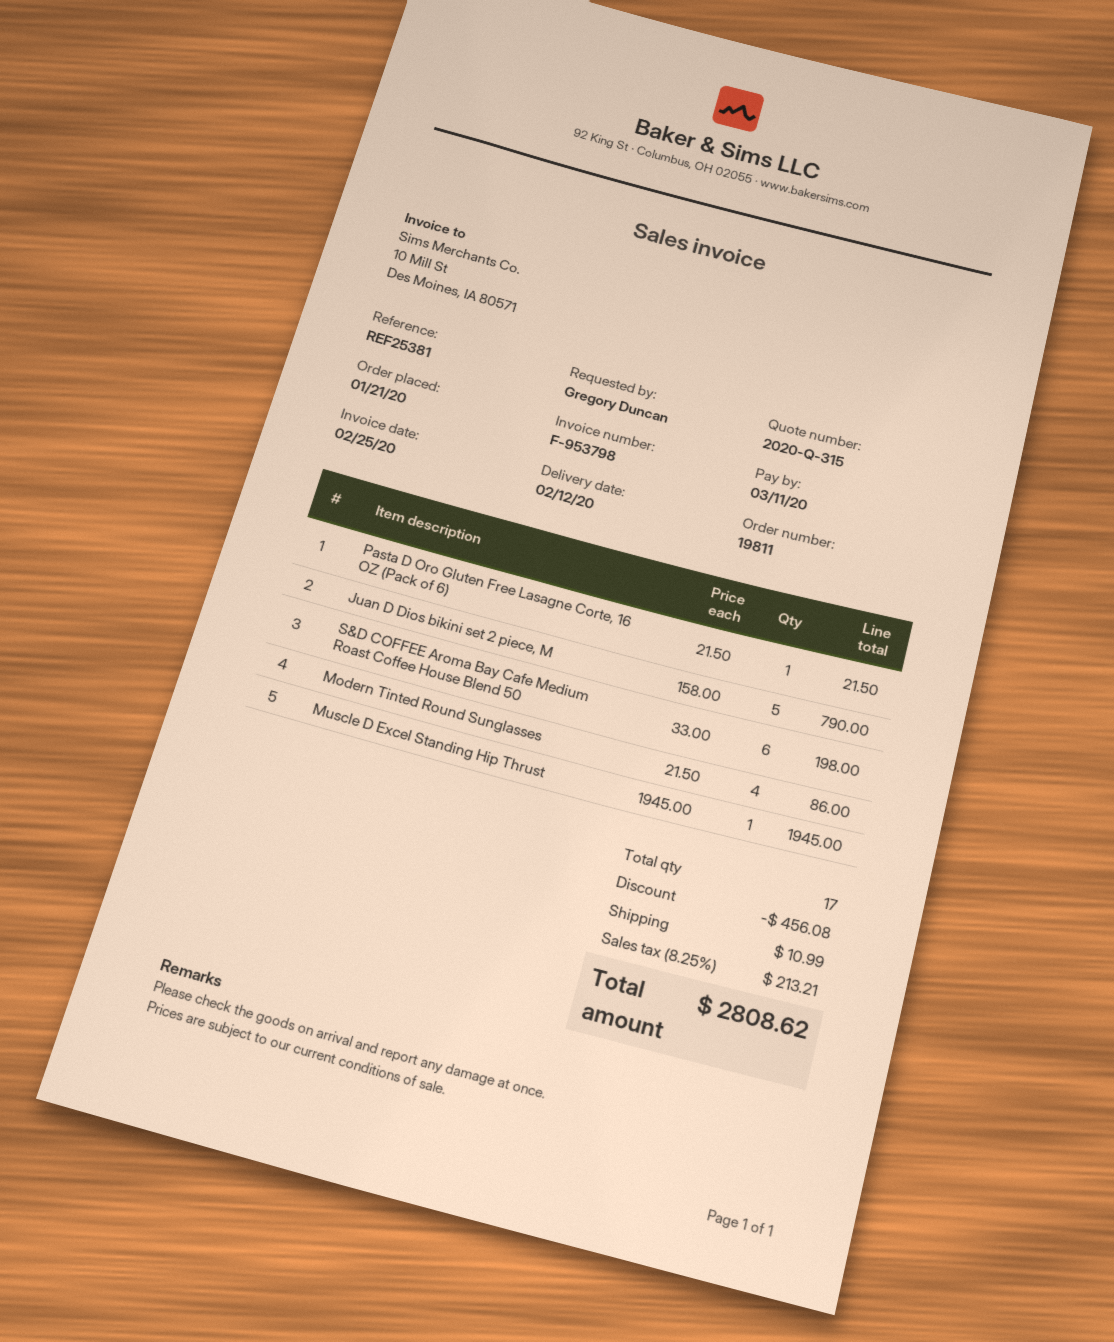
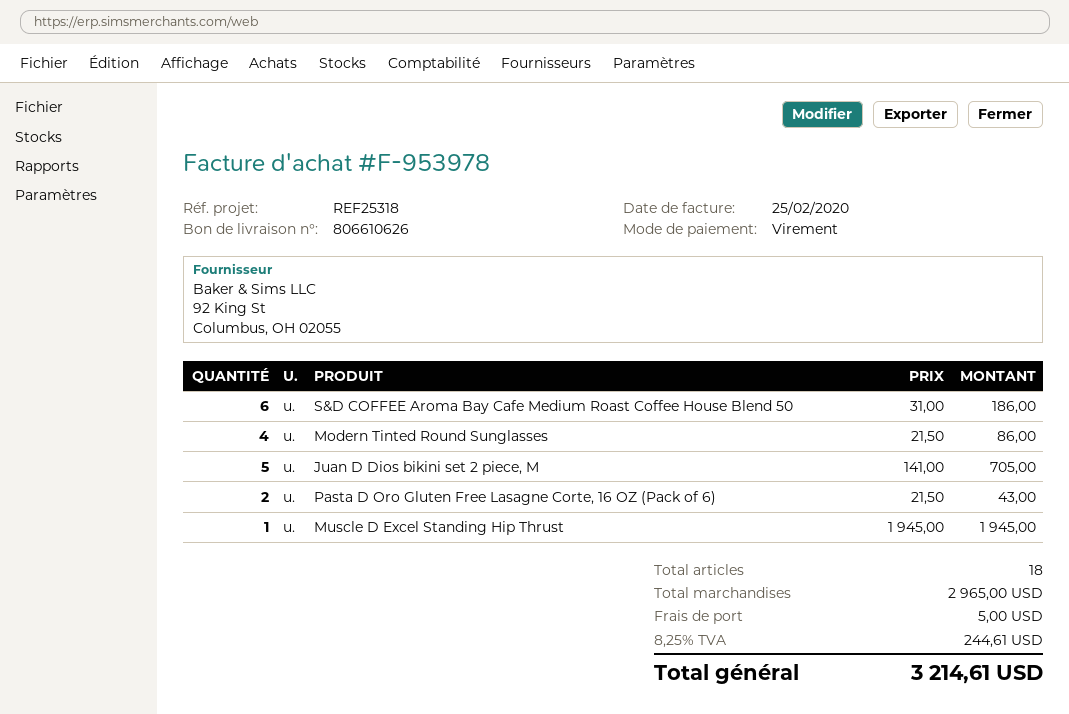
invoice number: F-953798 -> F-953978
reference: REF25381 -> REF25318
Pasta D Oro Gluten Free Lasagne Corte, 16 OZ (Pack of 6): 1 x 21.50 = 21.50 -> 2 x 21.50 = 43.00
Juan D Dios bikini set 2 piece, M: 5 x 158.00 = 790.00 -> 5 x 141.00 = 705.00
S&D COFFEE Aroma Bay Cafe Medium Roast Coffee House Blend 50: 6 x 33.00 = 198.00 -> 6 x 31.00 = 186.00
total quantity: 17 -> 18
discount: 456.08 -> none
shipping: 10.99 -> 5.00
tax: 8.25% = 213.21 -> 8.25% = 244.61
total: 2808.62 -> 3214.61

